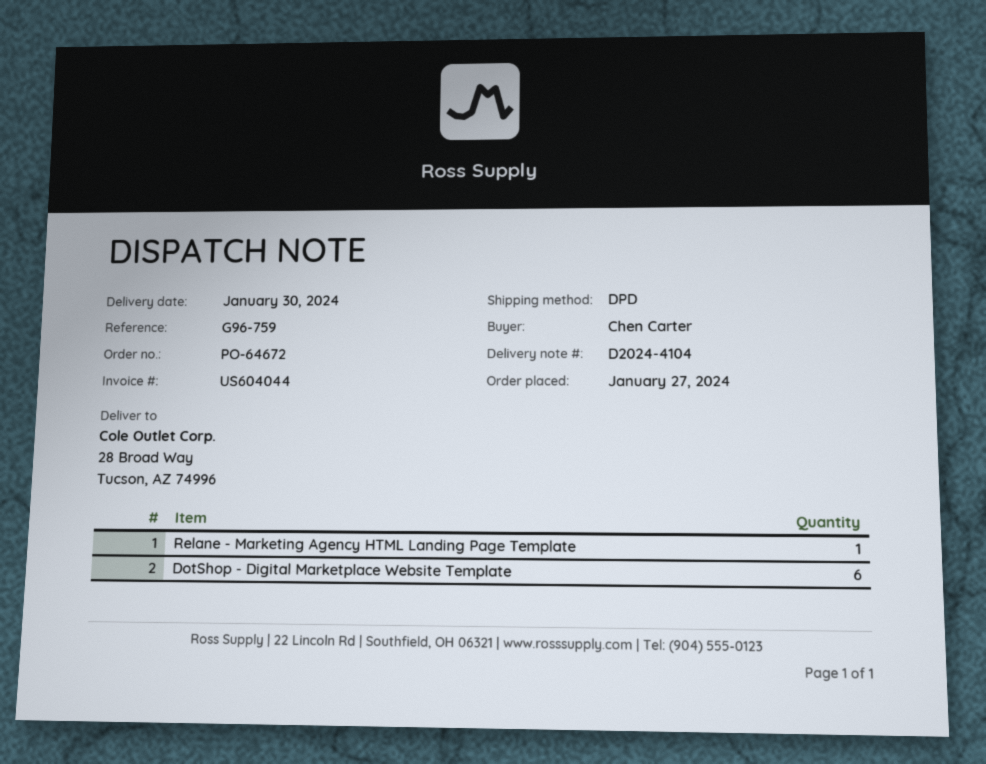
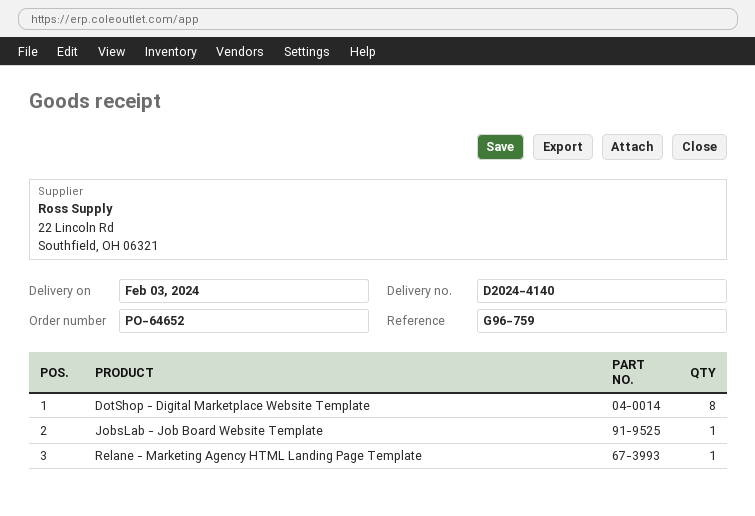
order number: PO-64672 -> PO-64652
delivery note number: D2024-4104 -> D2024-4140
delivery date: 2024-01-30 -> 2024-02-03
DotShop - Digital Marketplace Website Template: 6 -> 8
JobsLab - Job Board Website Template: none -> 1

